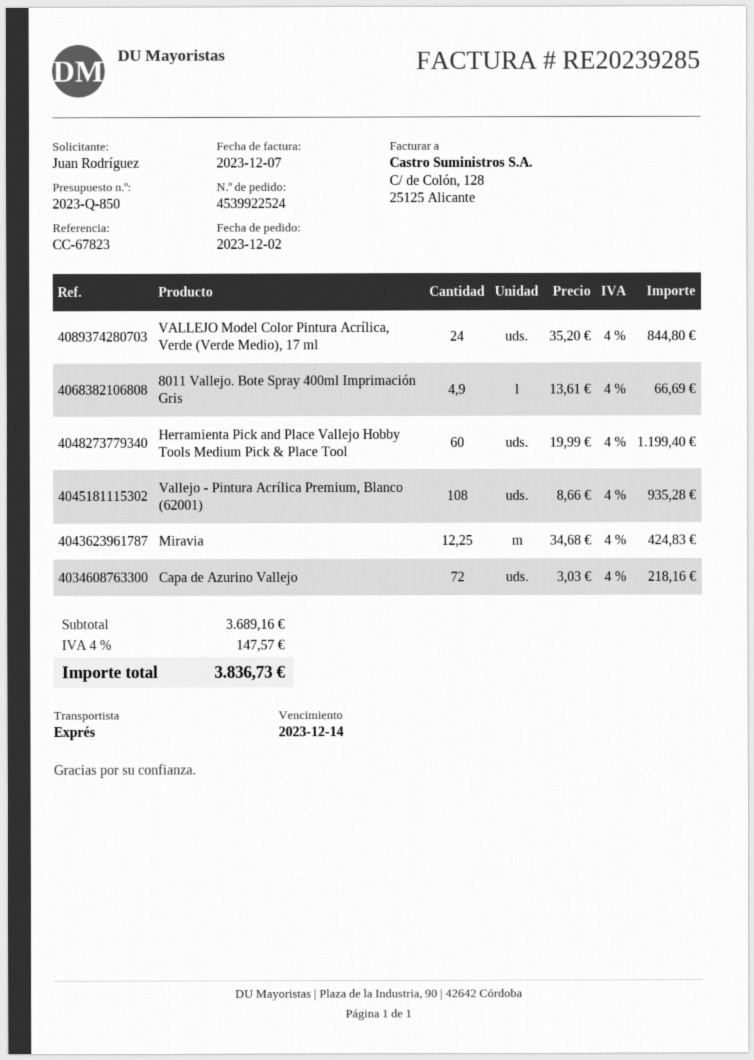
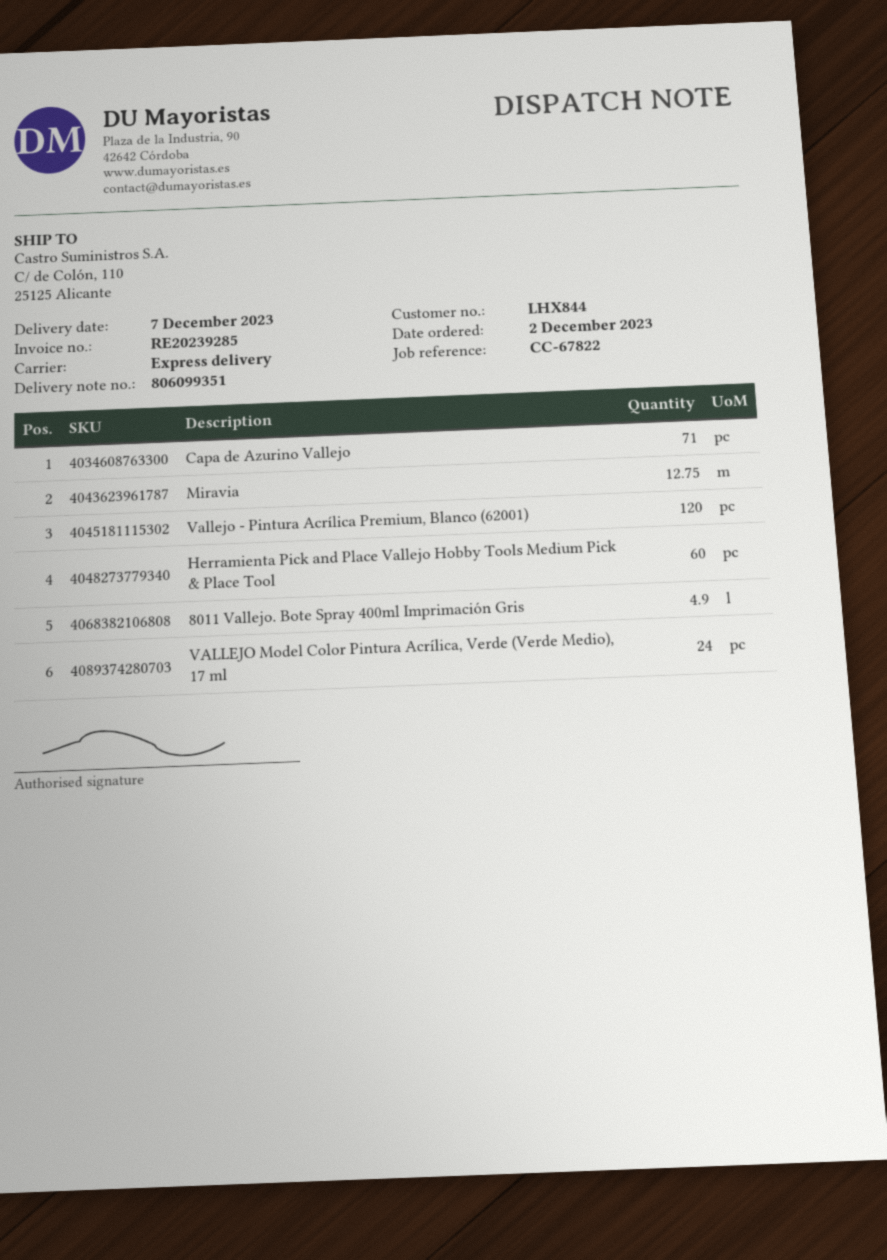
reference: CC-67823 -> CC-67822
Vallejo - Pintura Acrílica Premium, Blanco (62001): 108 -> 120
Miravia: 12.25 -> 12.75
Capa de Azurino Vallejo: 72 -> 71

